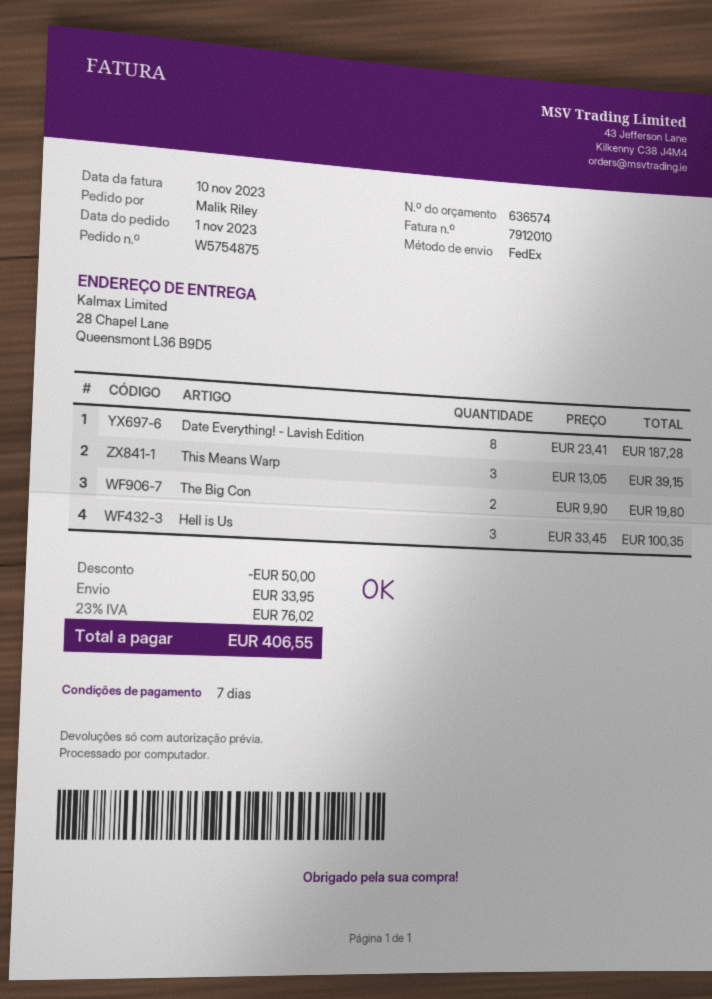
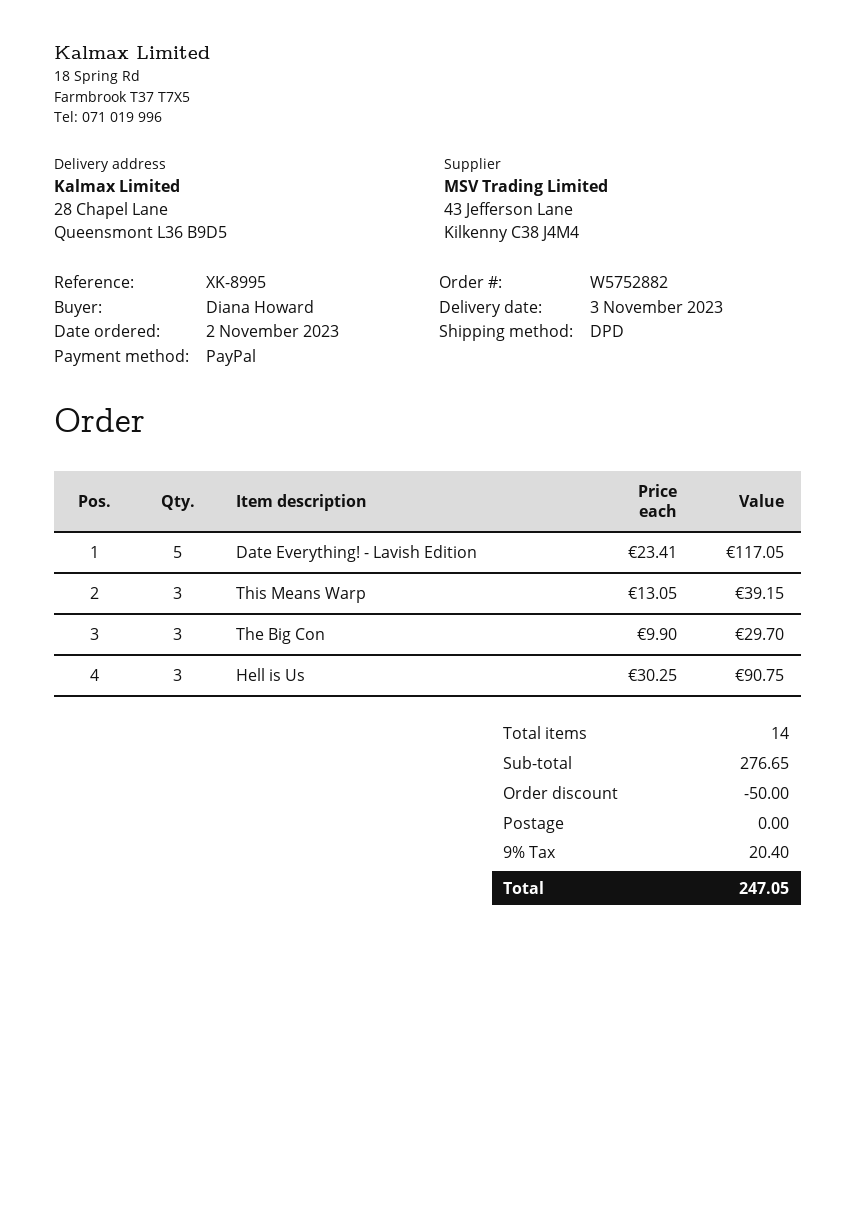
order number: W5754875 -> W5752882
order date: 2023-11-01 -> 2023-11-02
ordered by: Malik Riley -> Diana Howard
shipping method: FedEx -> DPD
Date Everything! - Lavish Edition: 8 x 23.41 = 187.28 -> 5 x 23.41 = 117.05
The Big Con: 2 x 9.90 = 19.80 -> 3 x 9.90 = 29.70
Hell is Us: 3 x 33.45 = 100.35 -> 3 x 30.25 = 90.75
shipping: 33.95 -> 0.00
tax: 23% = 76.02 -> 9% = 20.40
total: 406.55 -> 247.05

